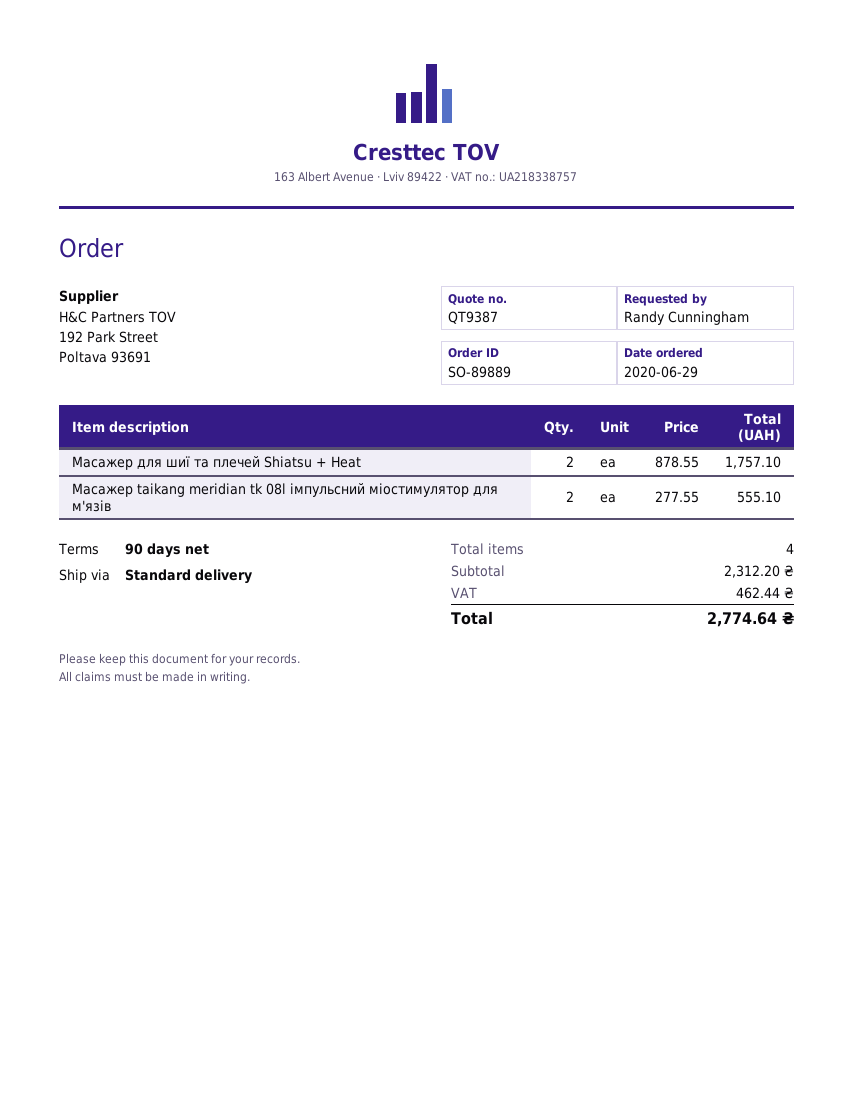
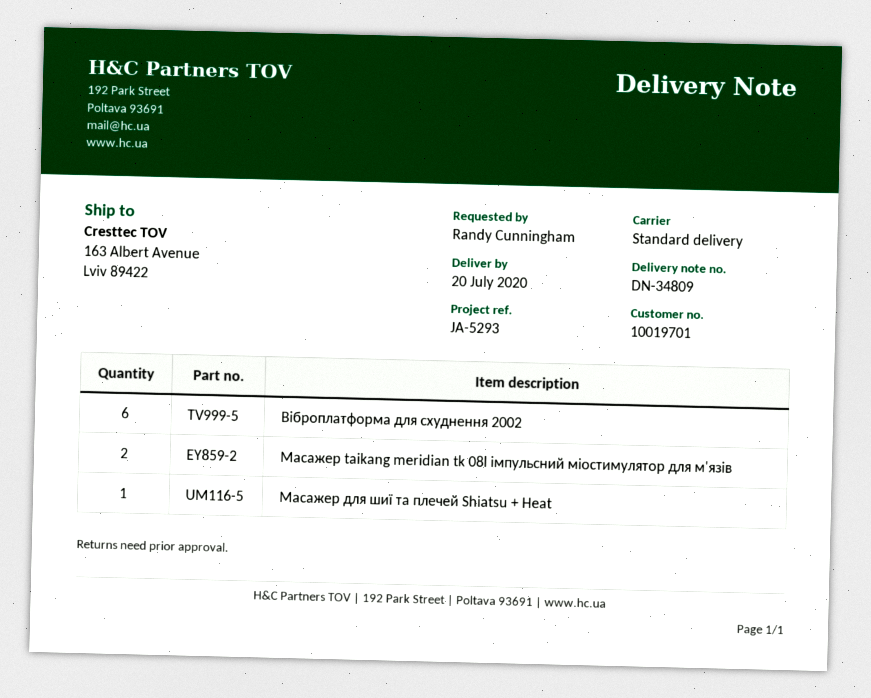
Масажер для шиї та плечей Shiatsu + Heat: 2 -> 1
Віброплатформа для схуднення 2002: none -> 6

